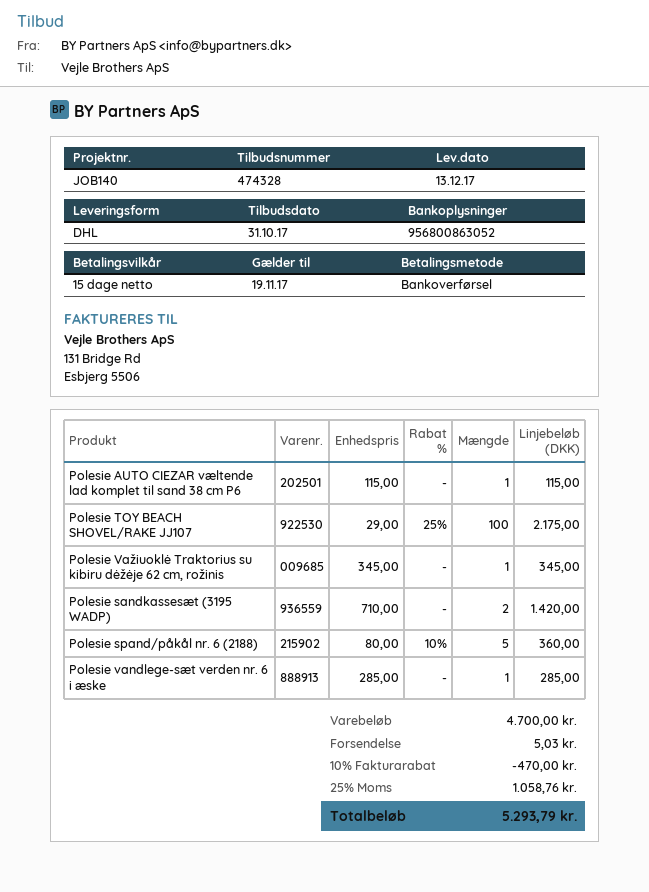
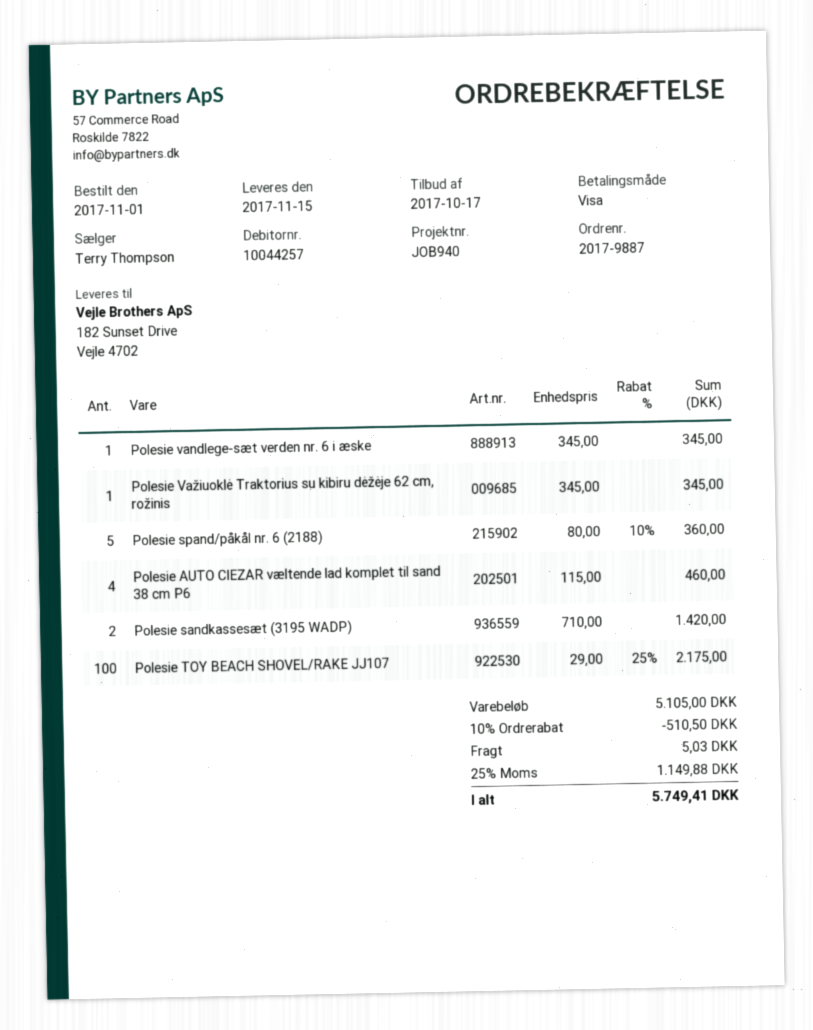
quote date: 2017-10-31 -> 2017-10-17
delivery date: 2017-12-13 -> 2017-11-15
reference: JOB140 -> JOB940
payment method: bank transfer -> Visa
Polesie AUTO CIEZAR væltende lad komplet til sand 38 cm P6: 1 x 115.00 = 115.00 -> 4 x 115.00 = 460.00
Polesie vandlege-sæt verden nr. 6 i æske: 1 x 285.00 = 285.00 -> 1 x 345.00 = 345.00
subtotal: 4700.00 -> 5105.00
discount: 10% = 470.00 -> 10% = 510.50
tax: 25% = 1058.76 -> 25% = 1149.88
total: 5293.79 -> 5749.41

